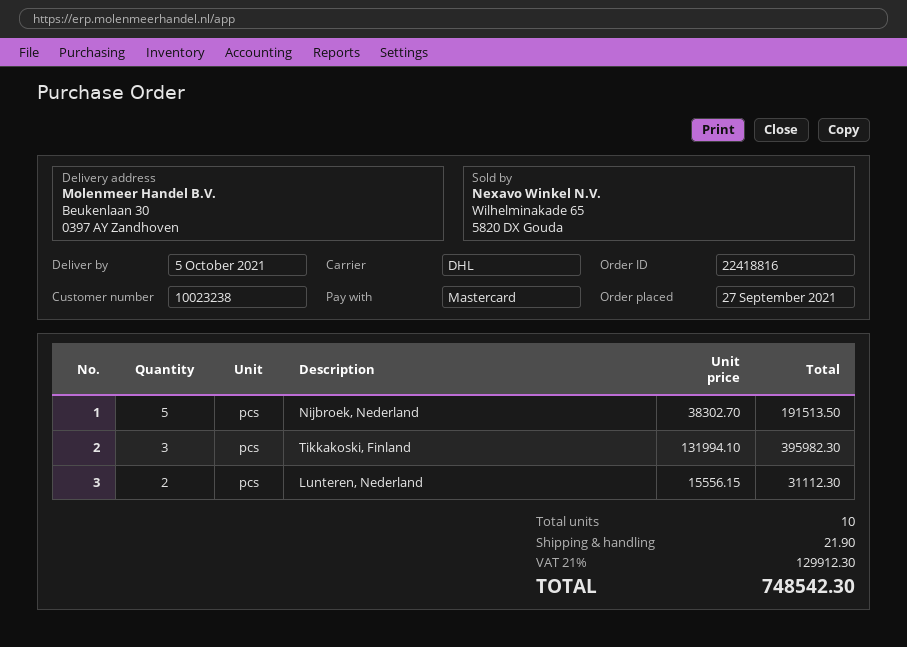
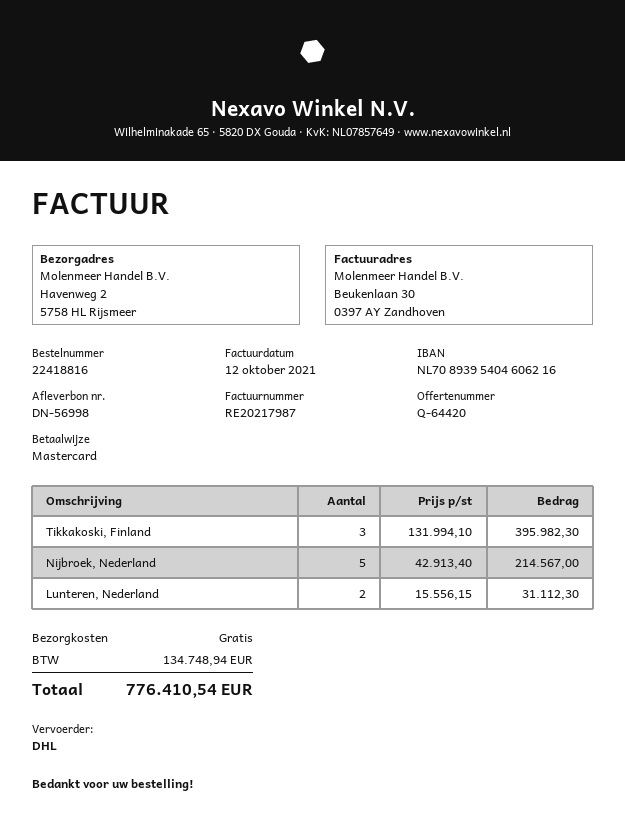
ship to: Beukenlaan 30, 0397 AY Zandhoven -> Havenweg 2, 5758 HL Rijsmeer
Nijbroek, Nederland: 5 x 38302.70 = 191513.50 -> 5 x 42913.40 = 214567.00
shipping: 21.90 -> 0.00
tax: 129912.30 -> 134748.94
total: 748542.30 -> 776410.54

